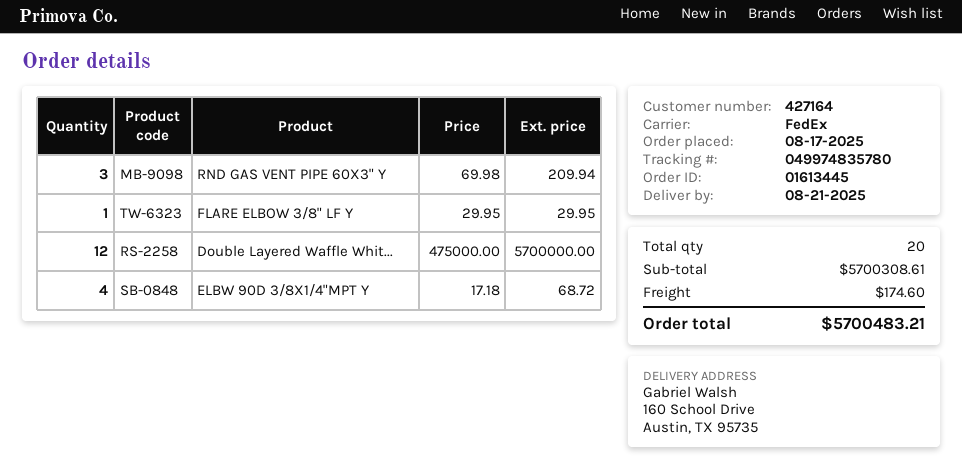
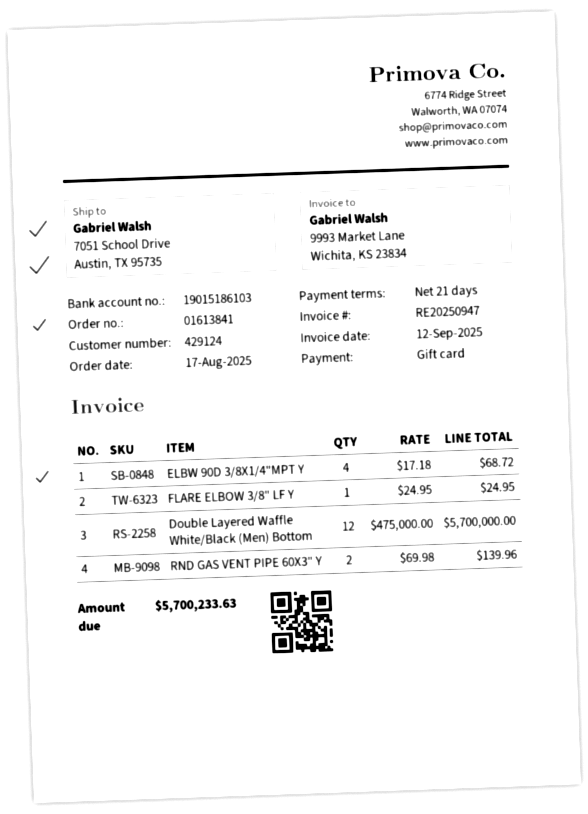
order number: 01613445 -> 01613841
customer number: 427164 -> 429124
ship to: 160 School Drive, Austin, TX 95735 -> 7051 School Drive, Austin, TX 95735
RND GAS VENT PIPE 60X3" Y: 3 x 69.98 = 209.94 -> 2 x 69.98 = 139.96
FLARE ELBOW 3/8" LF Y: 1 x 29.95 = 29.95 -> 1 x 24.95 = 24.95
shipping: 174.60 -> none
total: 5700483.21 -> 5700233.63

